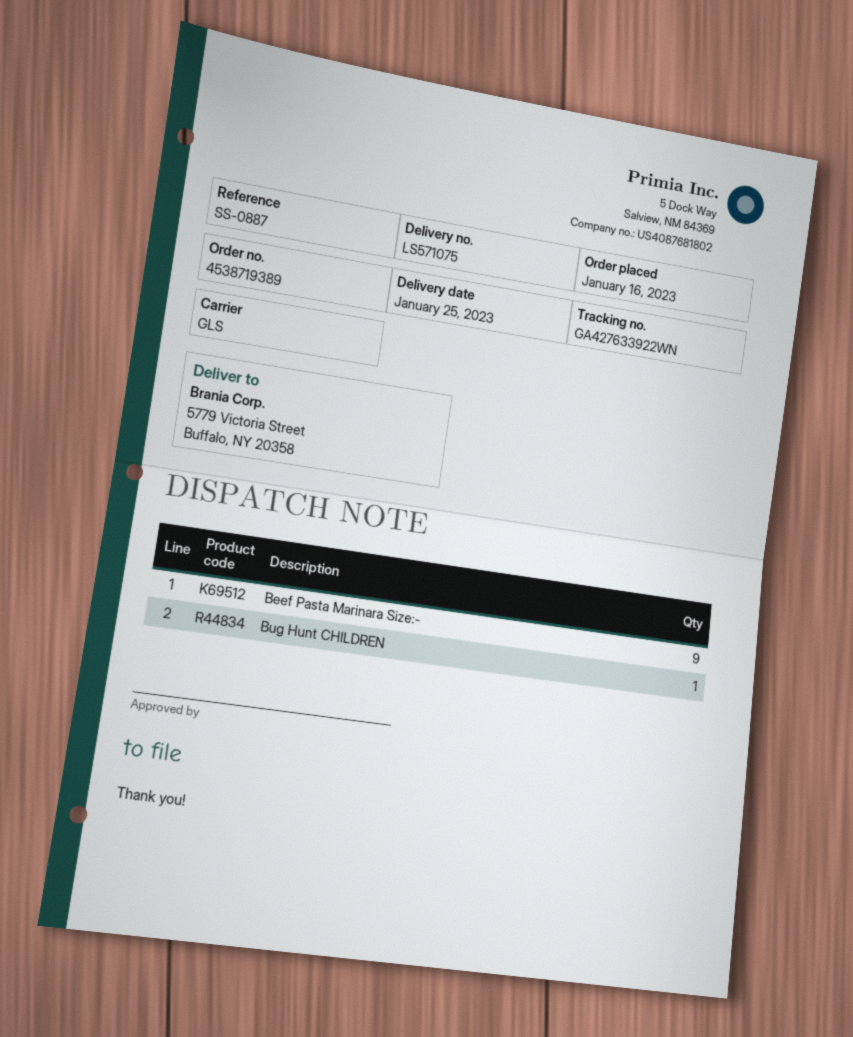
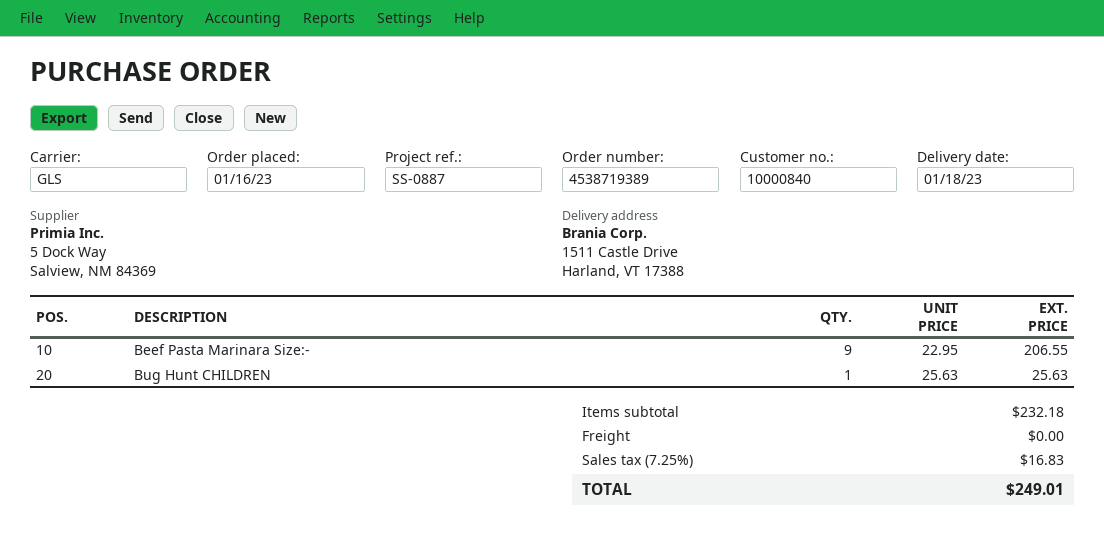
delivery date: 2023-01-25 -> 2023-01-18
ship to: 5779 Victoria Street, Buffalo, NY 20358 -> 1511 Castle Drive, Harland, VT 17388

